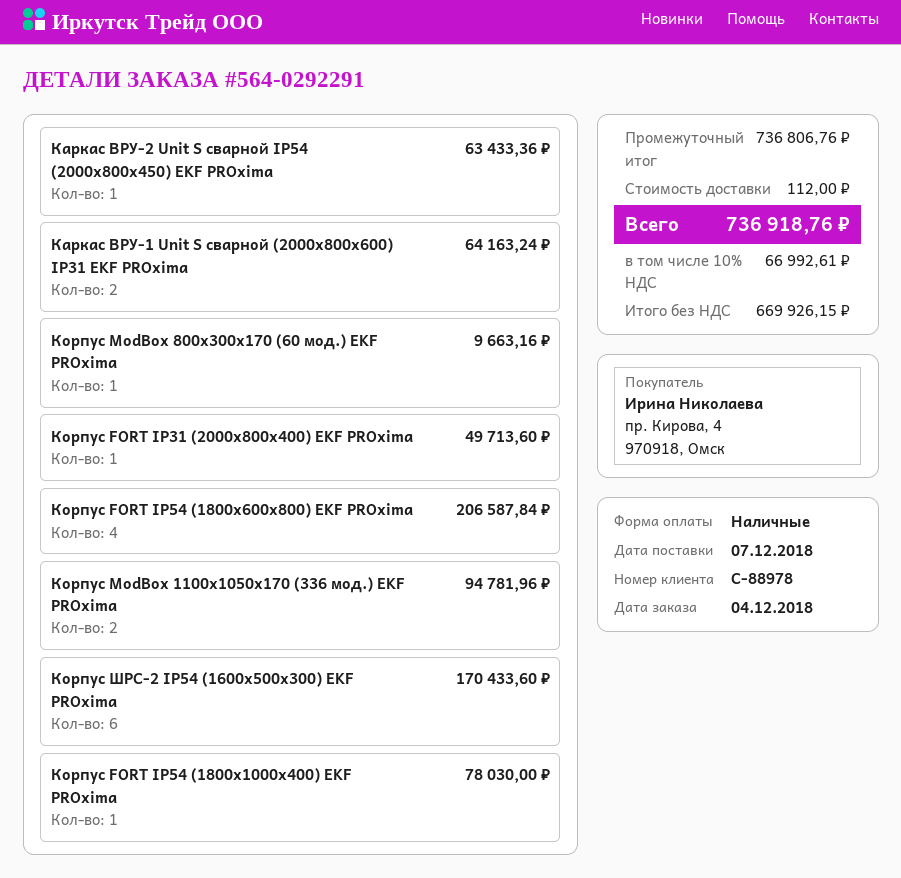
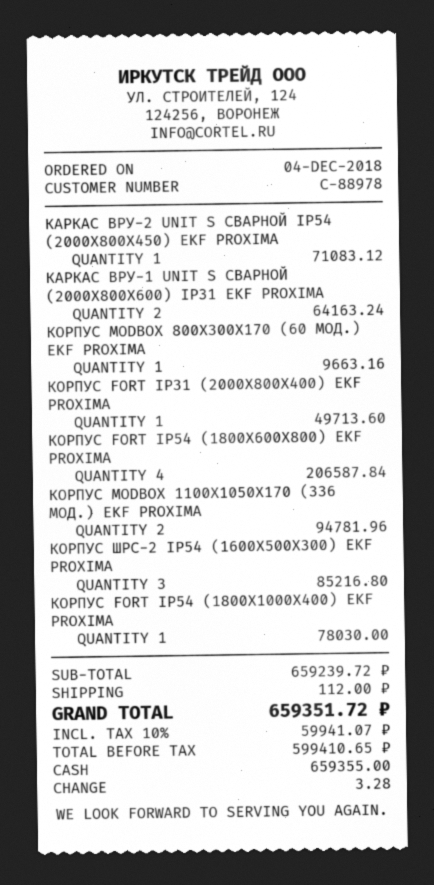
Каркас ВРУ-2 Unit S сварной IP54 (2000х800х450) EKF PROxima: 1 for 63433.36 -> 1 for 71083.12
Корпус ШРС-2 IP54 (1600х500х300) EKF PROxima: 6 for 170433.60 -> 3 for 85216.80
subtotal: 736806.76 -> 659239.72
net: 669926.15 -> 599410.65
tax: 10% = 66992.61 -> 10% = 59941.07
total: 736918.76 -> 659351.72

